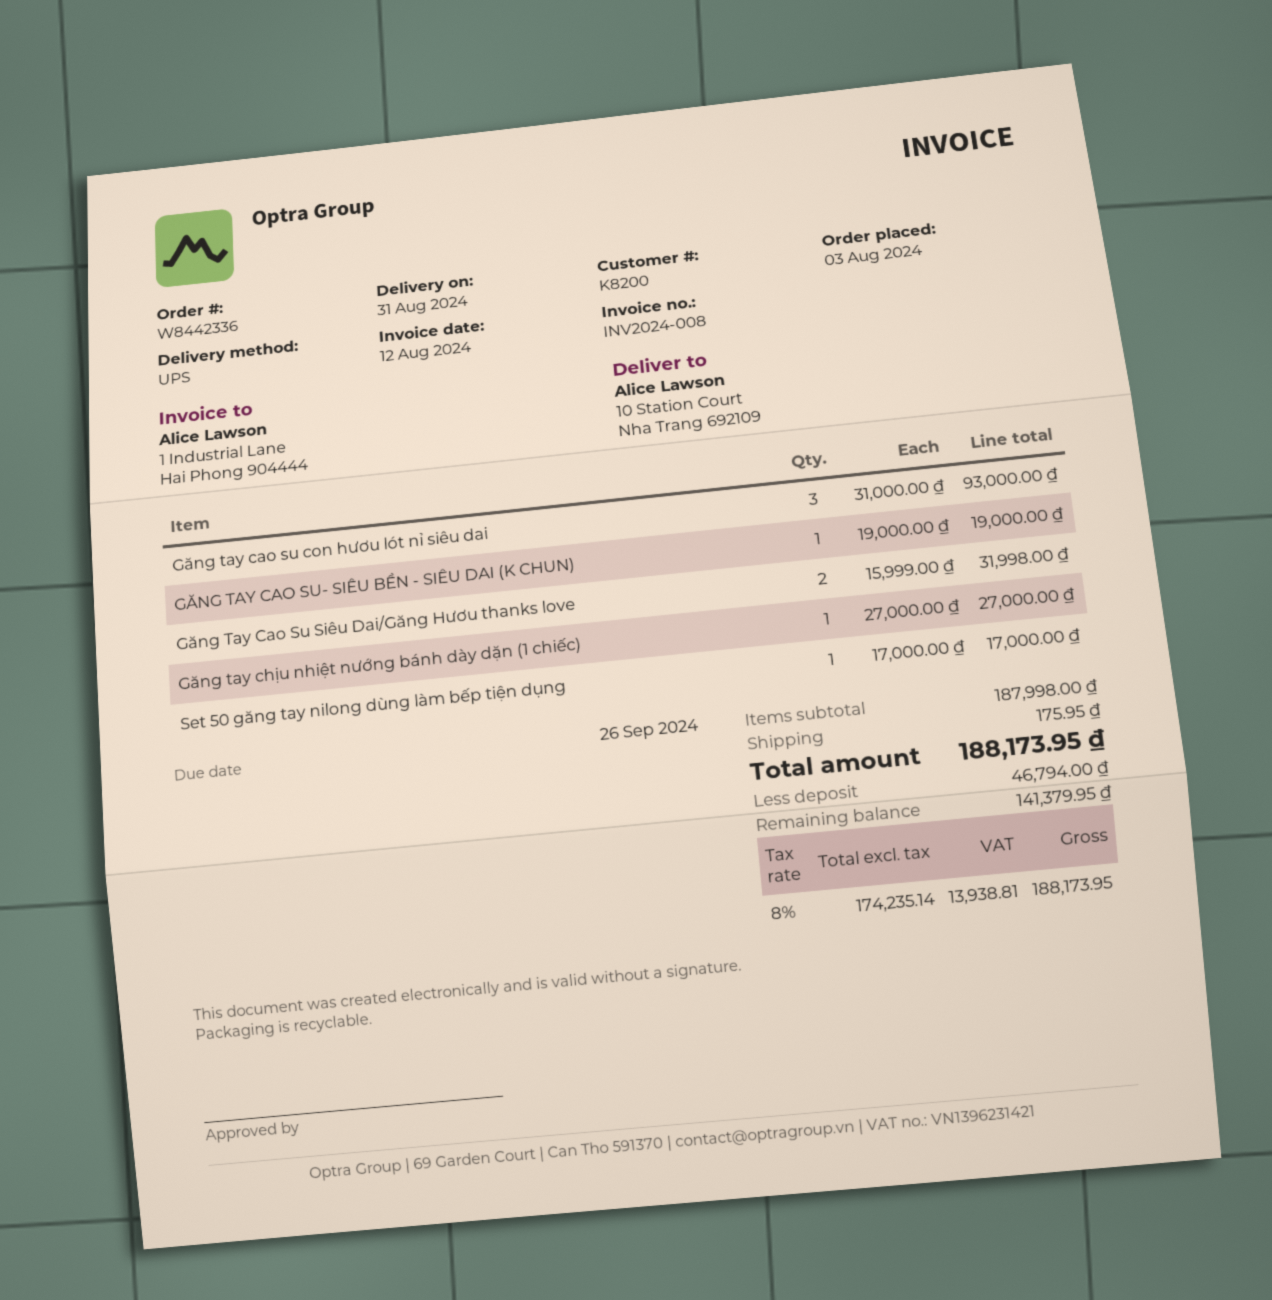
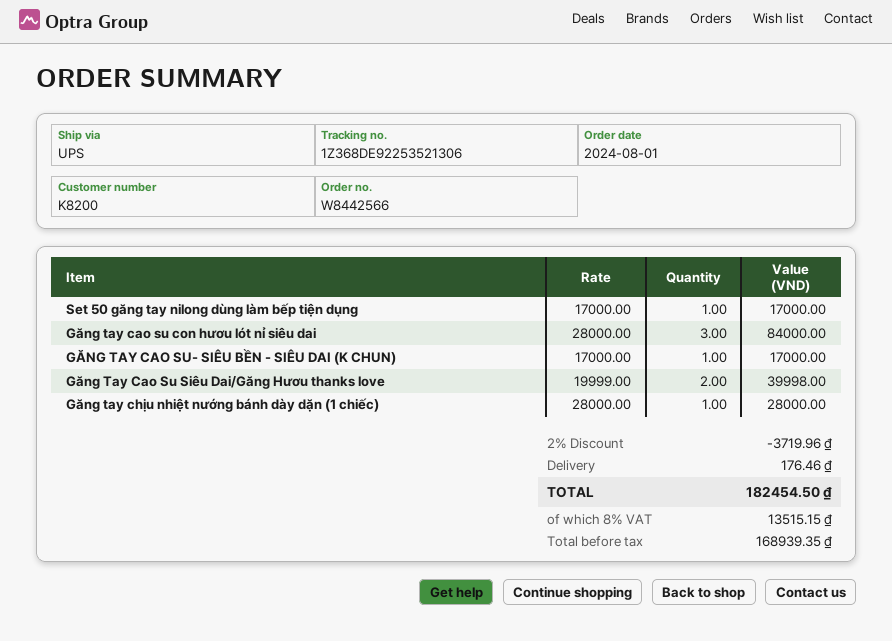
order number: W8442336 -> W8442566
order date: 2024-08-03 -> 2024-08-01
Găng tay cao su con hươu lót nỉ siêu dai: 3 x 31000.00 = 93000.00 -> 3 x 28000.00 = 84000.00
GĂNG TAY CAO SU- SIÊU BỀN - SIÊU DAI (K CHUN): 1 x 19000.00 = 19000.00 -> 1 x 17000.00 = 17000.00
Găng Tay Cao Su Siêu Dai/Găng Hươu thanks love: 2 x 15999.00 = 31998.00 -> 2 x 19999.00 = 39998.00
Găng tay chịu nhiệt nướng bánh dày dặn (1 chiếc): 1 x 27000.00 = 27000.00 -> 1 x 28000.00 = 28000.00
discount: none -> 2% = 3719.96
shipping: 175.95 -> 176.46
net: 174235.14 -> 168939.35
tax: 8% = 13938.81 -> 8% = 13515.15
total: 188173.95 -> 182454.50

